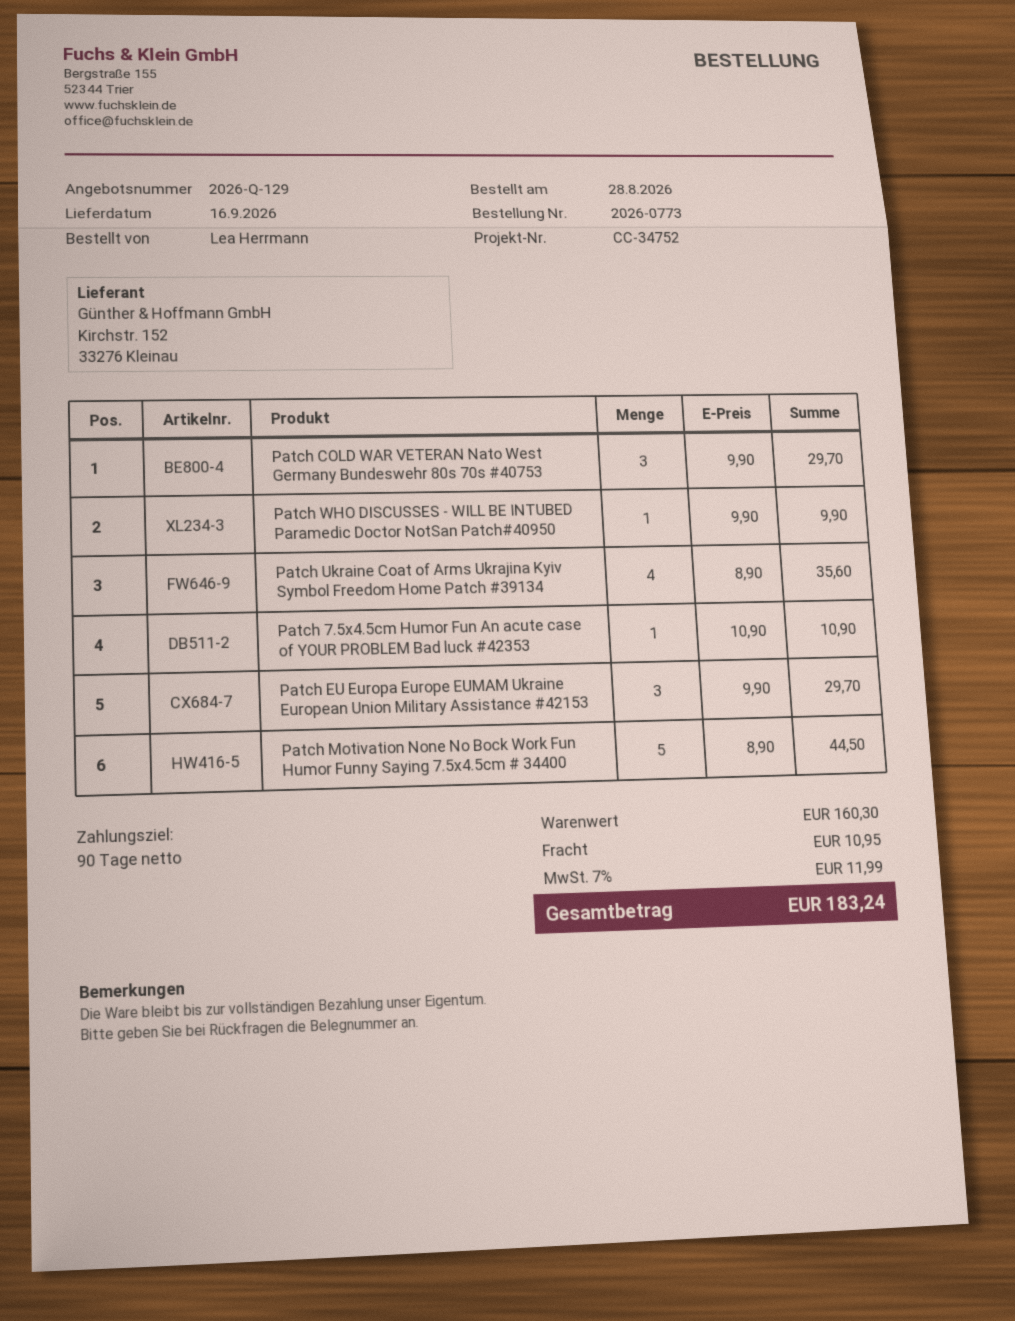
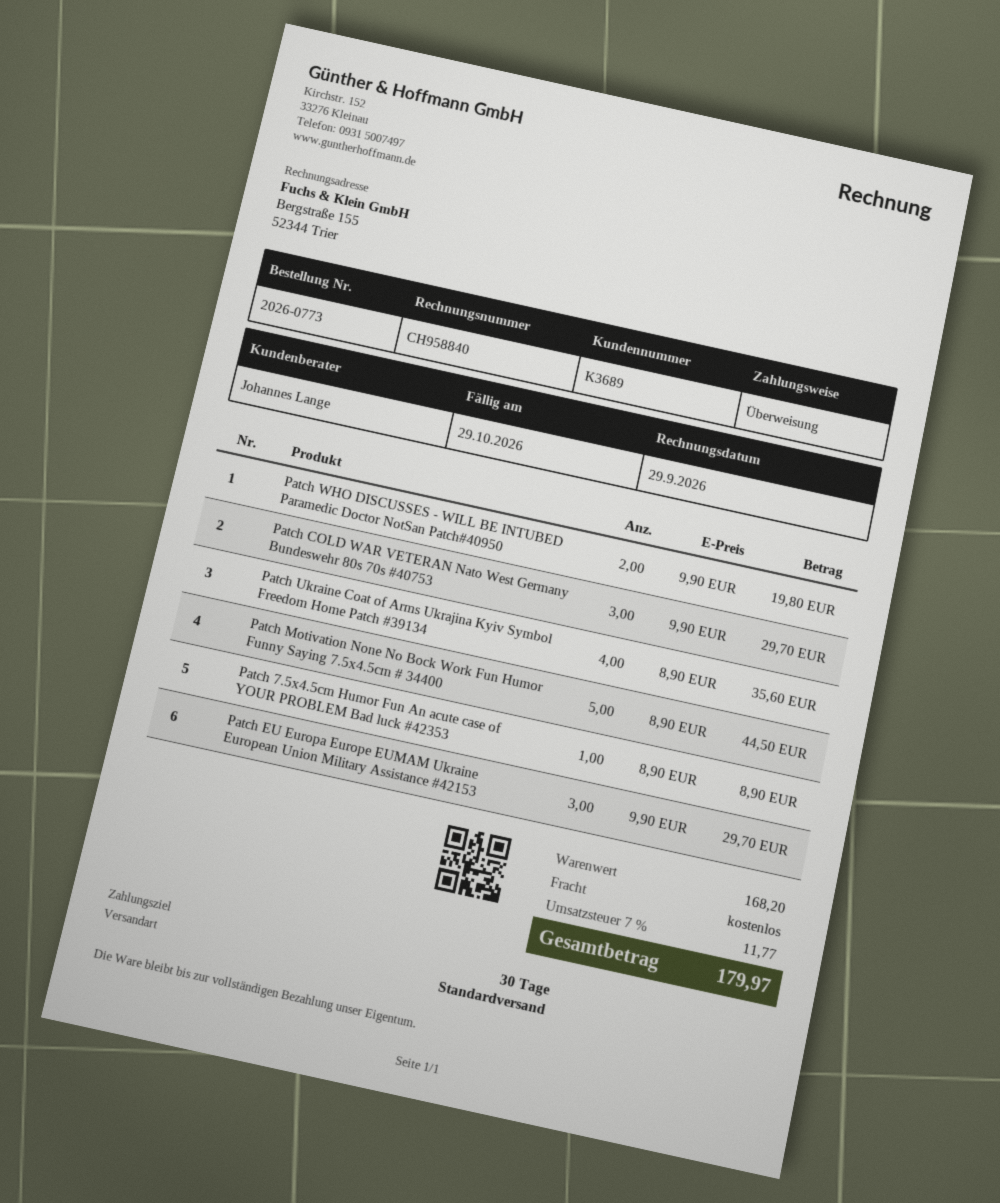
payment terms: 90 days -> 30 days
Patch WHO DISCUSSES - WILL BE INTUBED Paramedic Doctor NotSan Patch#40950: 1 x 9.90 = 9.90 -> 2 x 9.90 = 19.80
Patch 7.5x4.5cm Humor Fun An acute case of YOUR PROBLEM Bad luck #42353: 1 x 10.90 = 10.90 -> 1 x 8.90 = 8.90
subtotal: 160.30 -> 168.20
shipping: 10.95 -> 0.00
tax: 7% = 11.99 -> 7% = 11.77
total: 183.24 -> 179.97

